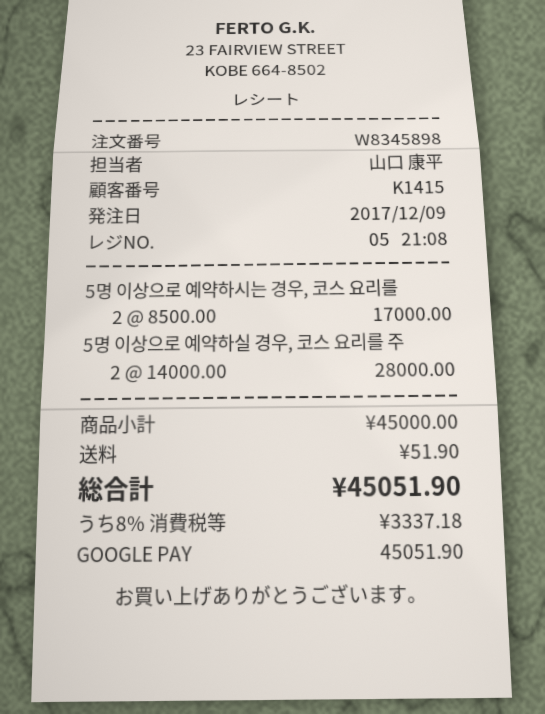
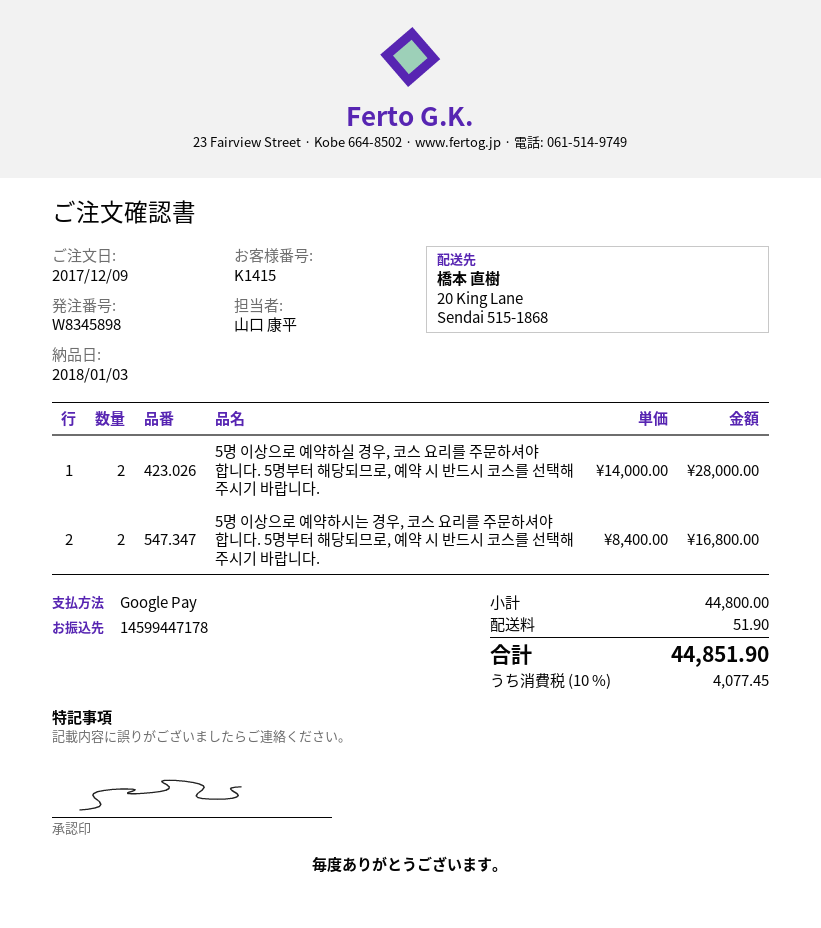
5명 이상으로 예약하시는 경우, 코스 요리를: 2 x 8500.00 = 17000.00 -> 2 x 8400.00 = 16800.00
subtotal: 45000.00 -> 44800.00
tax: 8% = 3337.18 -> 10% = 4077.45
total: 45051.90 -> 44851.90

